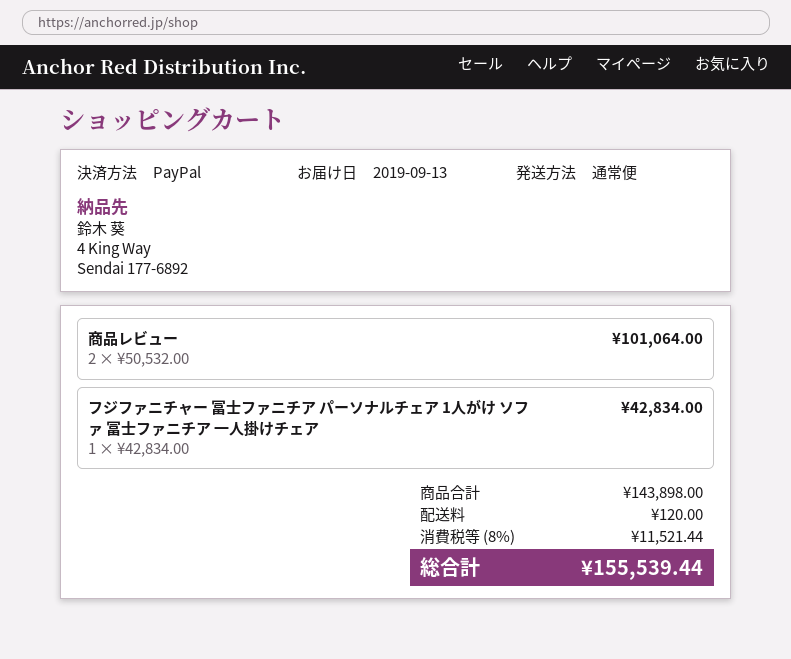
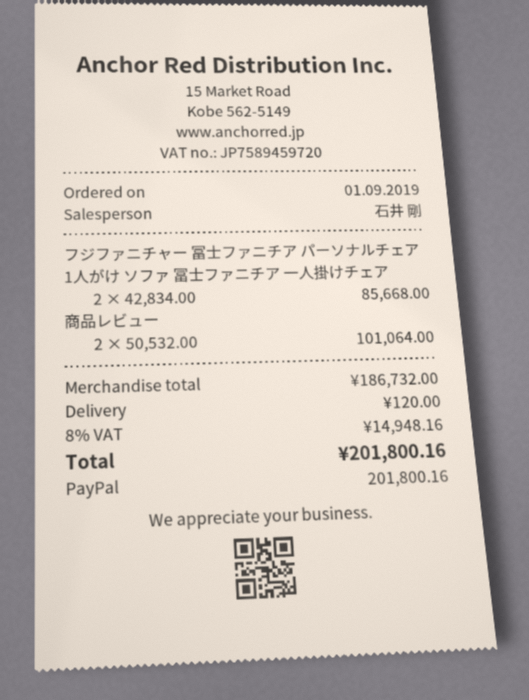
フジファニチャー 冨士ファニチア パーソナルチェア 1人がけ ソファ 冨士ファニチア 一人掛けチェア: 1 x 42834.00 = 42834.00 -> 2 x 42834.00 = 85668.00
subtotal: 143898.00 -> 186732.00
tax: 8% = 11521.44 -> 8% = 14948.16
total: 155539.44 -> 201800.16

